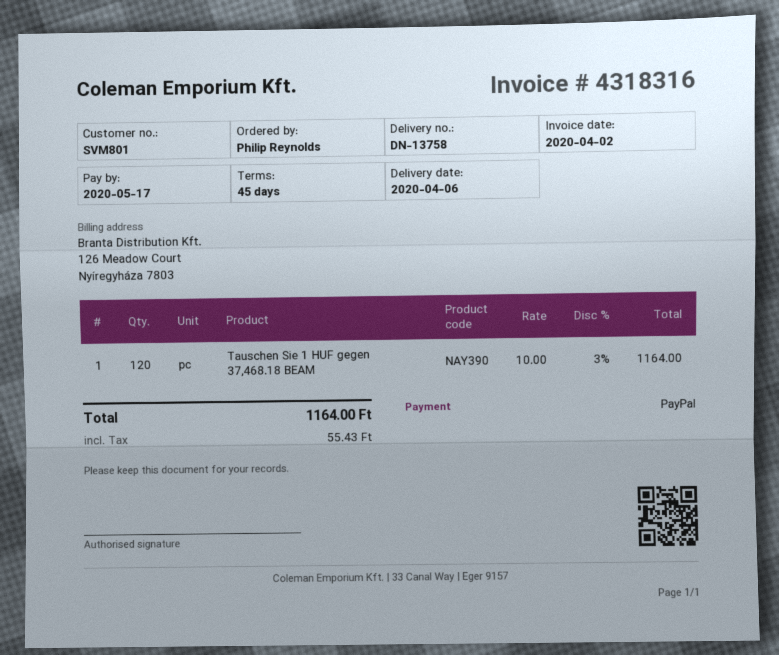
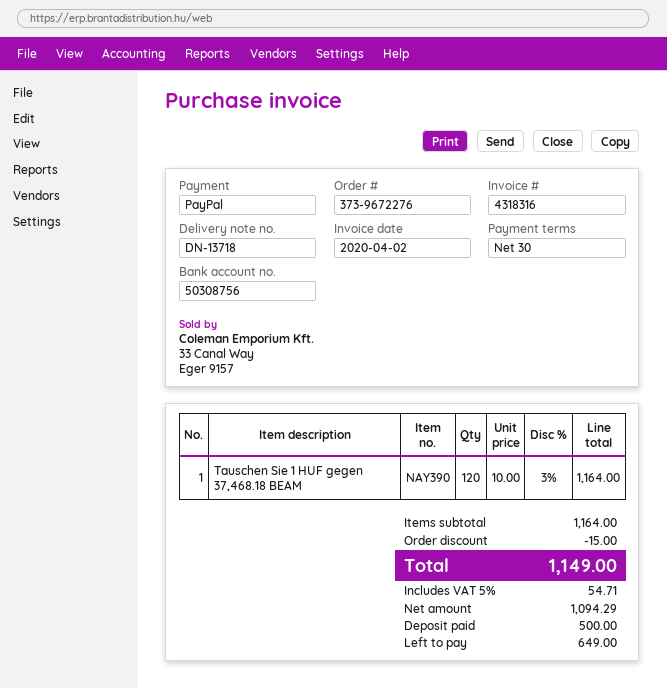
delivery note number: DN-13758 -> DN-13718
payment terms: 45 days -> 30 days
discount: none -> 15.00
tax: 55.43 -> 54.71
total: 1164.00 -> 1149.00

